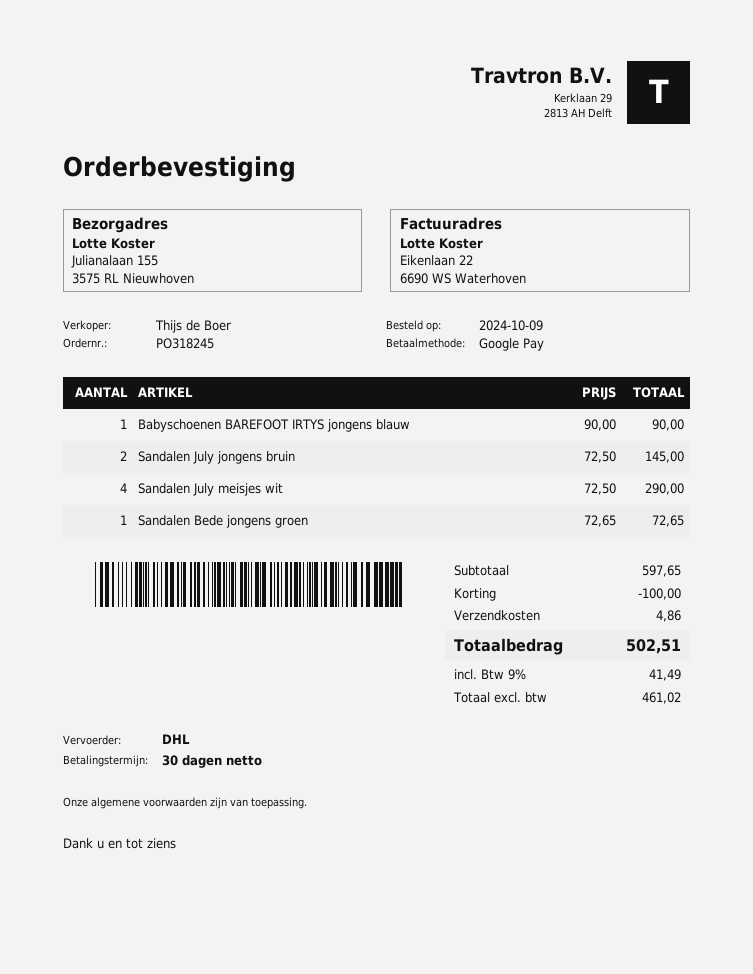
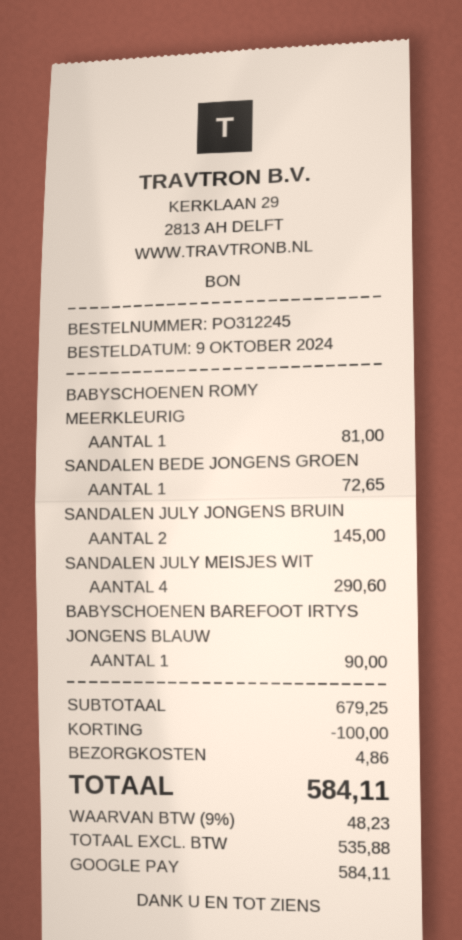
order number: PO318245 -> PO312245
Sandalen July meisjes wit: 4 for 290.00 -> 4 for 290.60
BABYSCHOENEN ROMY MEERKLEURIG: none -> 1 for 81.00
subtotal: 597.65 -> 679.25
net: 461.02 -> 535.88
tax: 9% = 41.49 -> 9% = 48.23
total: 502.51 -> 584.11

